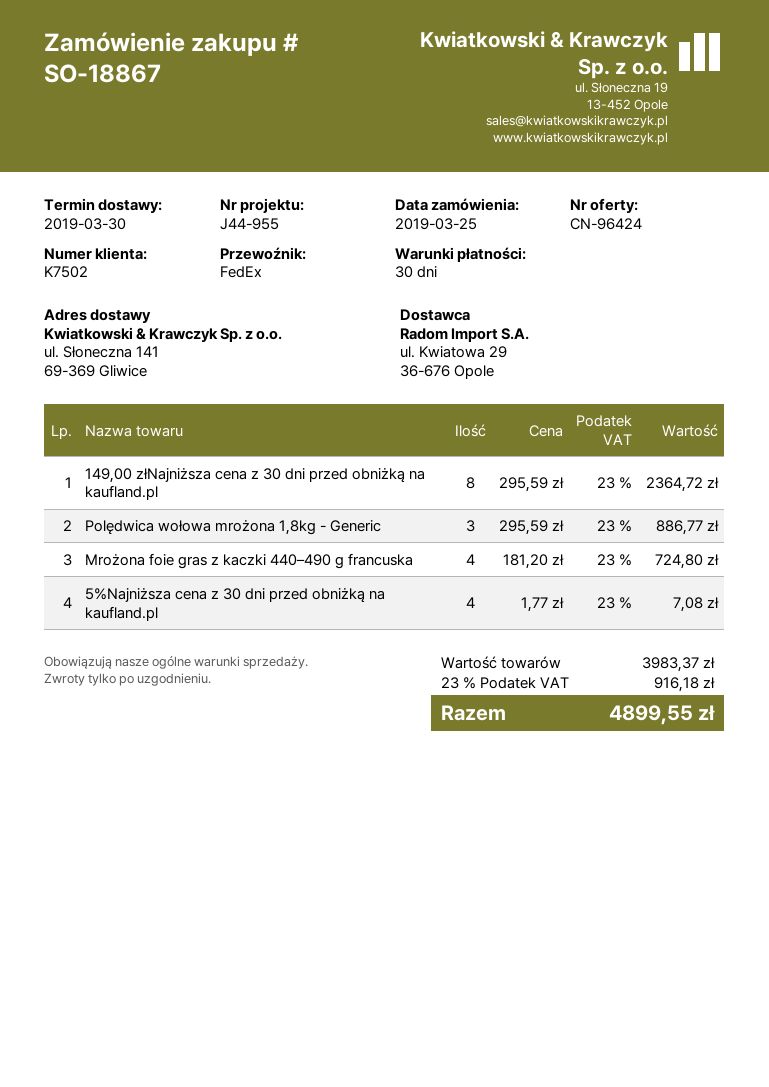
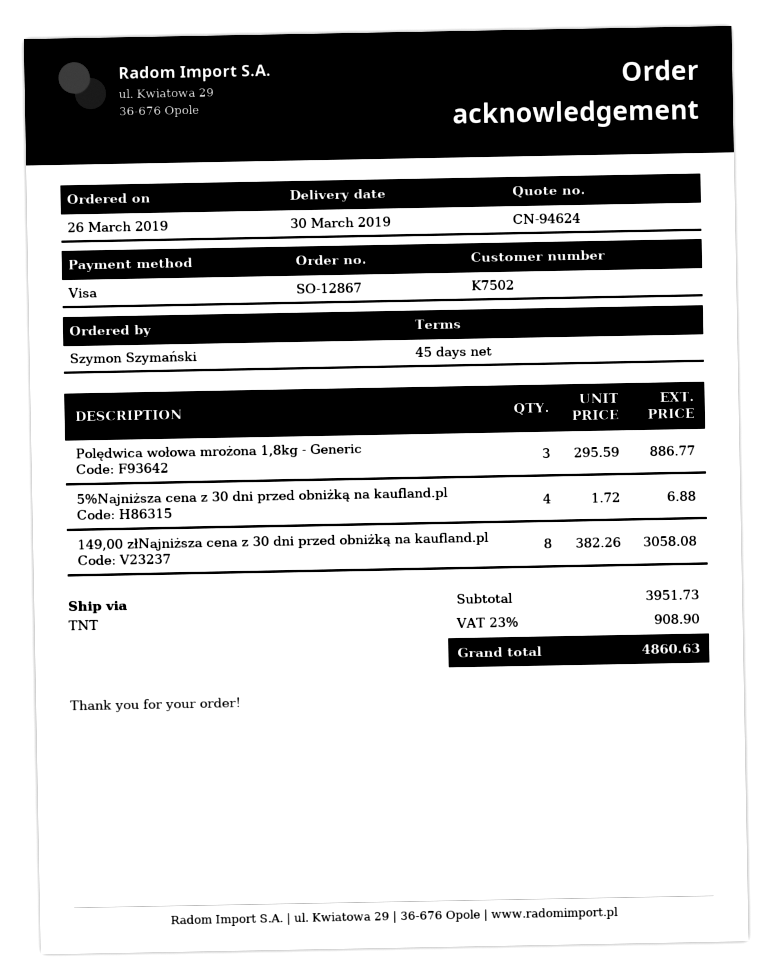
quote number: CN-96424 -> CN-94624
order number: SO-18867 -> SO-12867
order date: 2019-03-25 -> 2019-03-26
payment terms: 30 days -> 45 days
shipping method: FedEx -> TNT
149,00 złNajniższa cena z 30 dni przed obniżką na kaufland.pl: 8 x 295.59 = 2364.72 -> 8 x 382.26 = 3058.08
Mrożona foie gras z kaczki 440–490 g francuska: 4 x 181.20 = 724.80 -> none
5%Najniższa cena z 30 dni przed obniżką na kaufland.pl: 4 x 1.77 = 7.08 -> 4 x 1.72 = 6.88
subtotal: 3983.37 -> 3951.73
tax: 23% = 916.18 -> 23% = 908.90
total: 4899.55 -> 4860.63

